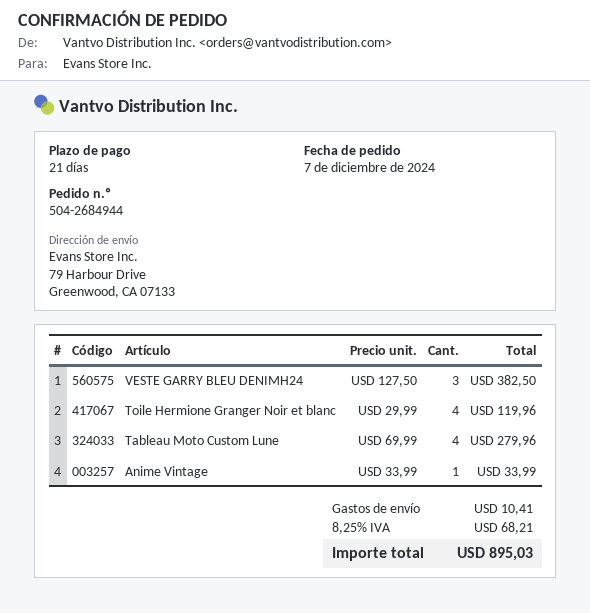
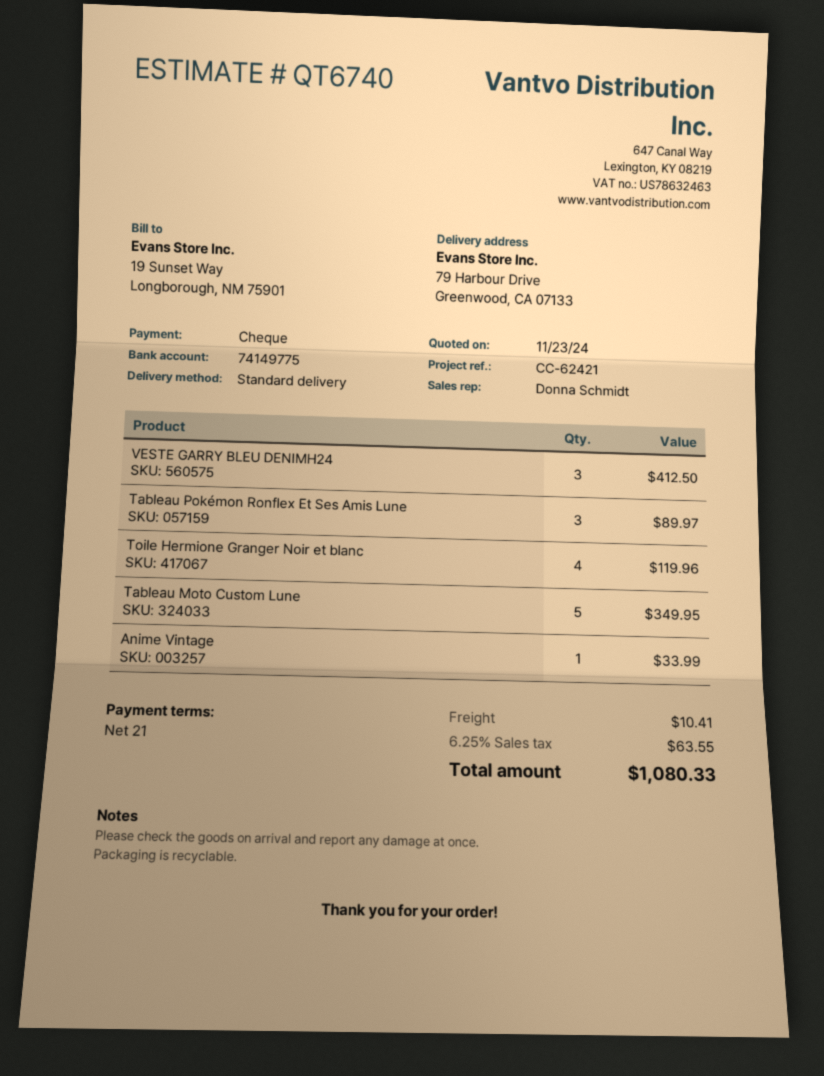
VESTE GARRY BLEU DENIMH24: 3 for 382.50 -> 3 for 412.50
Tableau Moto Custom Lune: 4 for 279.96 -> 5 for 349.95
Tableau Pokémon Ronflex Et Ses Amis Lune: none -> 3 for 89.97
tax: 8.25% = 68.21 -> 6.25% = 63.55
total: 895.03 -> 1080.33

